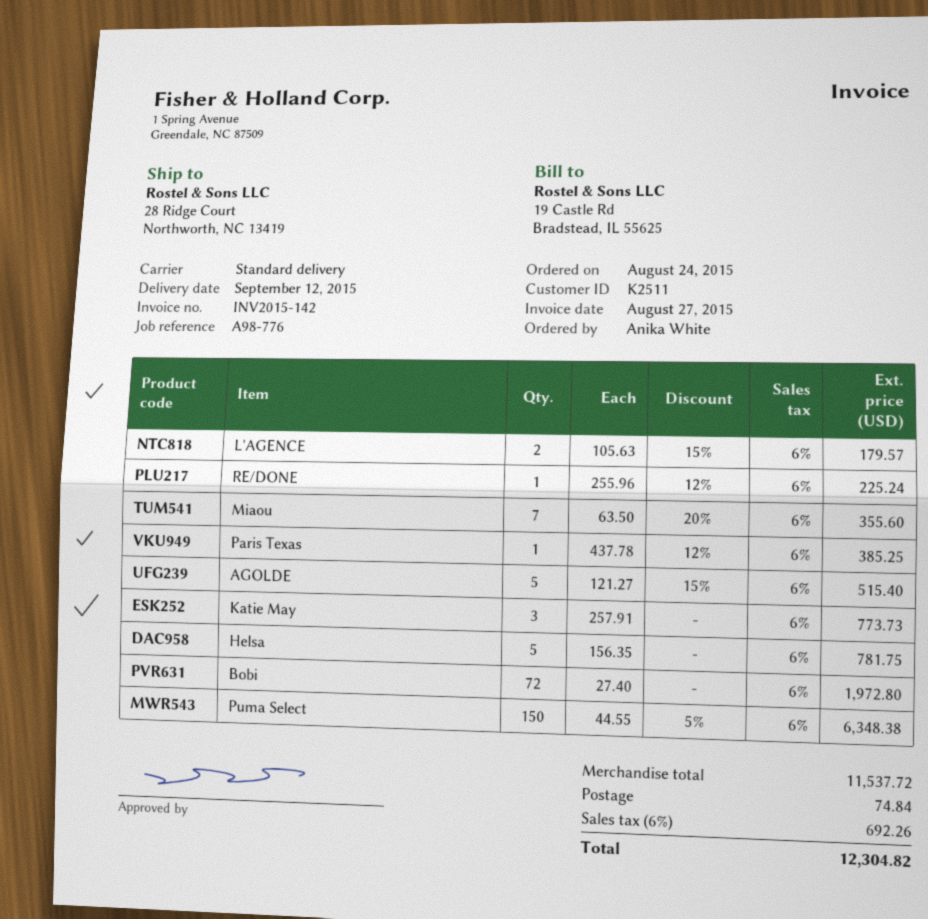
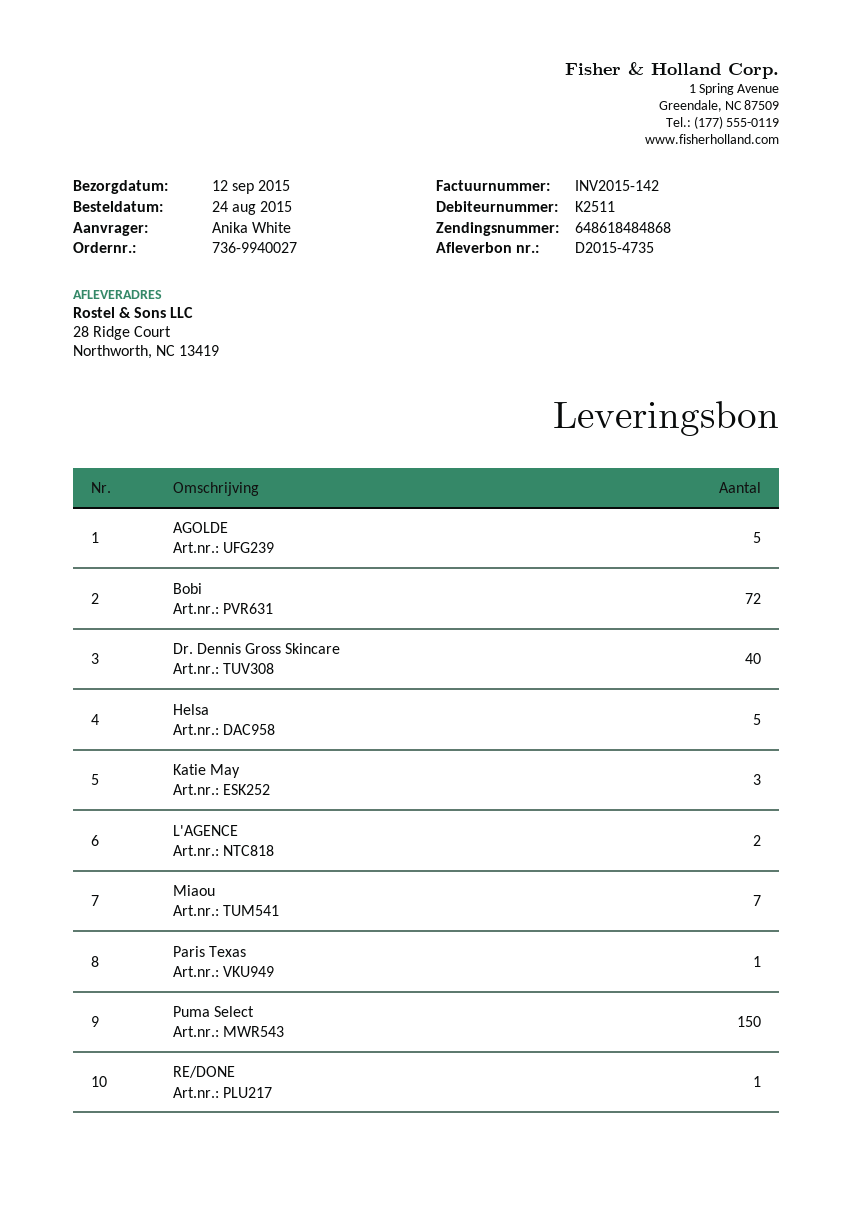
Dr. Dennis Gross Skincare: none -> 40

